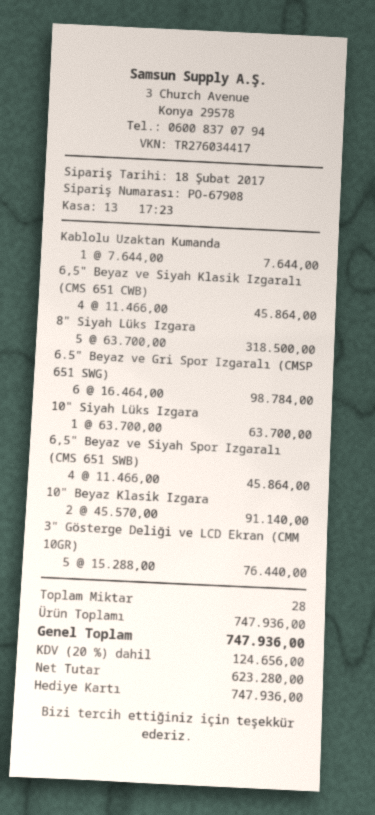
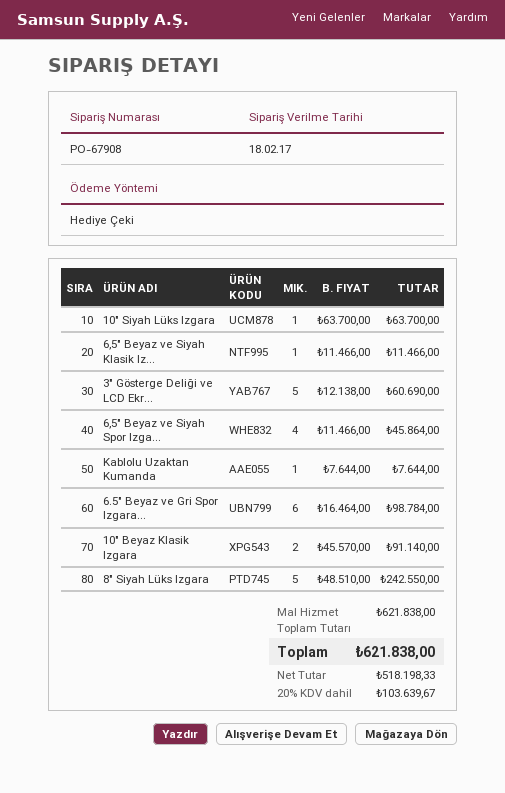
6,5" Beyaz ve Siyah Klasik Izgaralı (CMS 651 CWB): 4 x 11466.00 = 45864.00 -> 1 x 11466.00 = 11466.00
8" Siyah Lüks Izgara: 5 x 63700.00 = 318500.00 -> 5 x 48510.00 = 242550.00
3" Gösterge Deliği ve LCD Ekran (CMM 10GR): 5 x 15288.00 = 76440.00 -> 5 x 12138.00 = 60690.00
subtotal: 747936.00 -> 621838.00
net: 623280.00 -> 518198.33
tax: 20% = 124656.00 -> 20% = 103639.67
total: 747936.00 -> 621838.00

